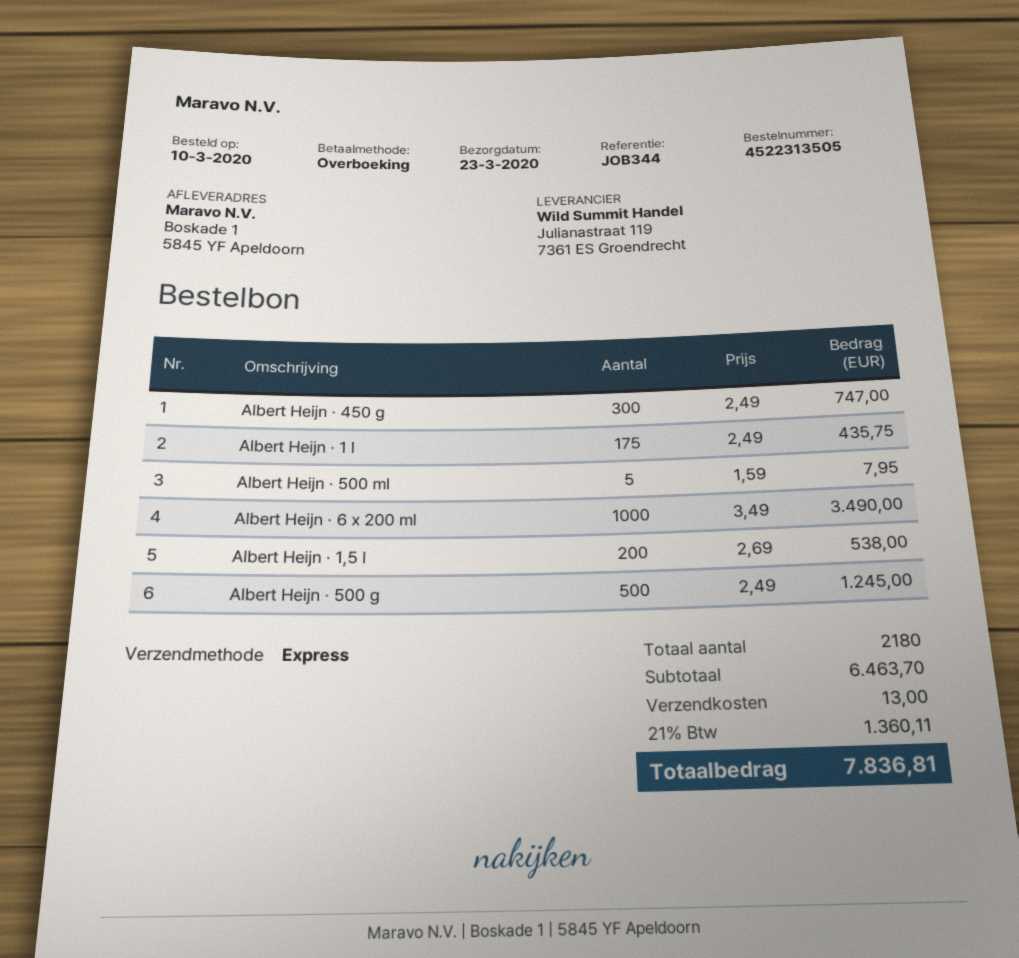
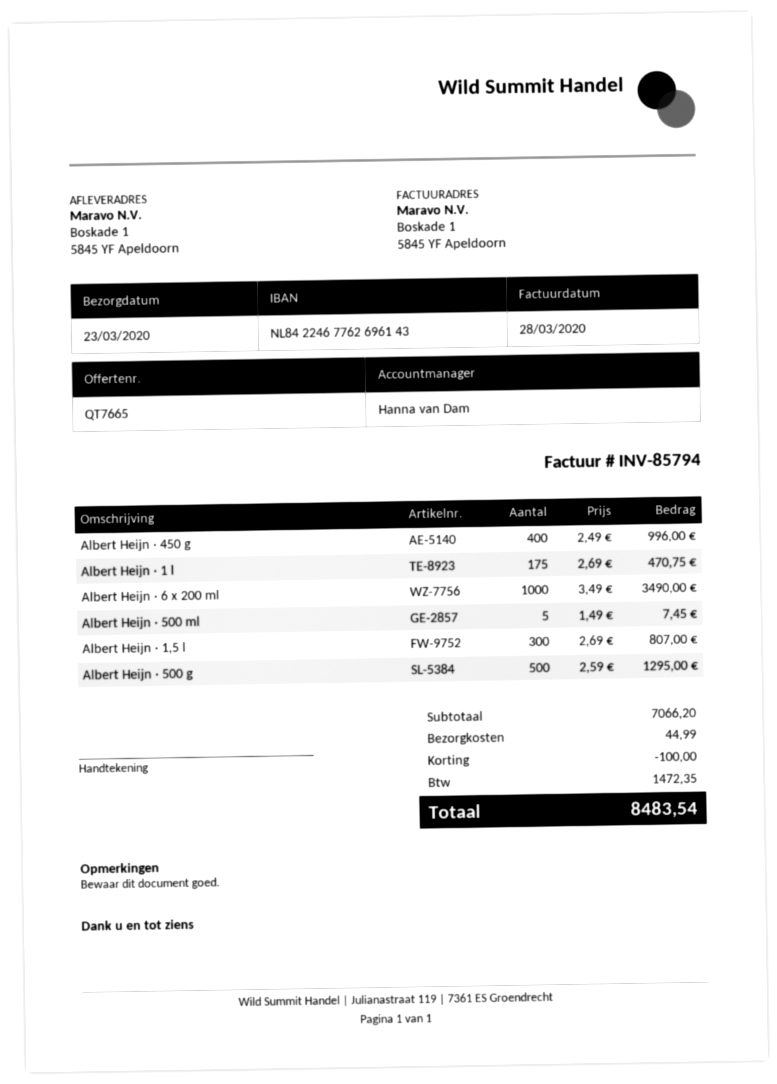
Albert Heijn · 450 g: 300 x 2.49 = 747.00 -> 400 x 2.49 = 996.00
Albert Heijn · 1 l: 175 x 2.49 = 435.75 -> 175 x 2.69 = 470.75
Albert Heijn · 500 ml: 5 x 1.59 = 7.95 -> 5 x 1.49 = 7.45
Albert Heijn · 1,5 l: 200 x 2.69 = 538.00 -> 300 x 2.69 = 807.00
Albert Heijn · 500 g: 500 x 2.49 = 1245.00 -> 500 x 2.59 = 1295.00
subtotal: 6463.70 -> 7066.20
discount: none -> 100.00
shipping: 13.00 -> 44.99
tax: 1360.11 -> 1472.35
total: 7836.81 -> 8483.54

